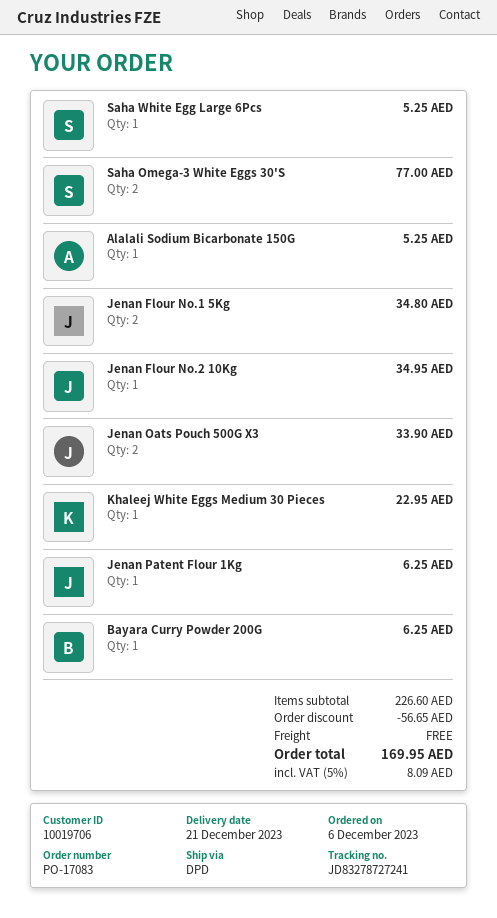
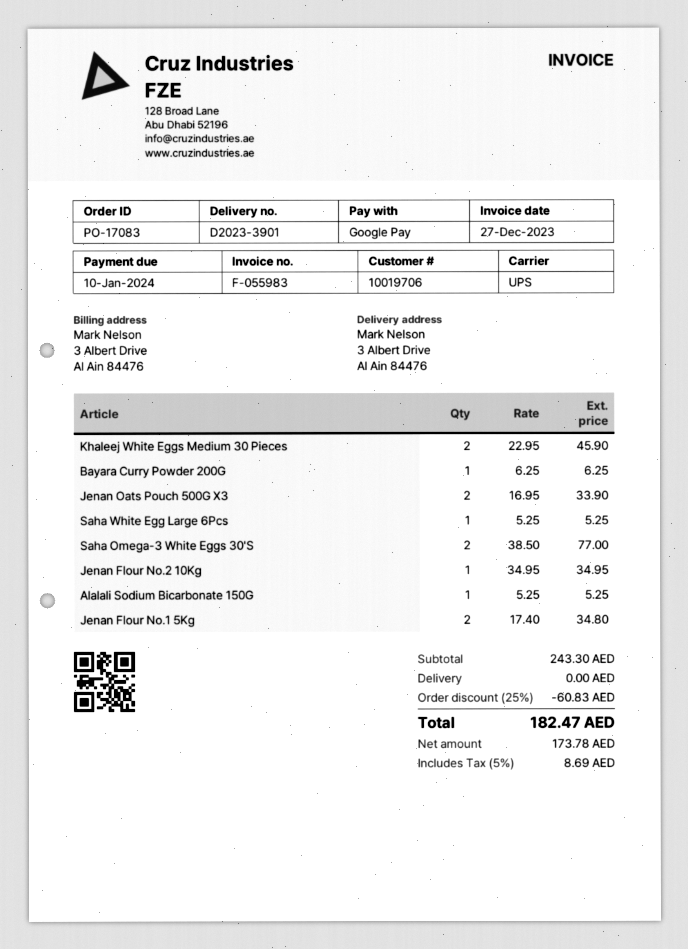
shipping method: DPD -> UPS
Khaleej White Eggs Medium 30 Pieces: 1 for 22.95 -> 2 for 45.90
Jenan Patent Flour 1Kg: 1 for 6.25 -> none
subtotal: 226.60 -> 243.30
discount: 56.65 -> 60.83
tax: 5% = 8.09 -> 5% = 8.69
total: 169.95 -> 182.47

